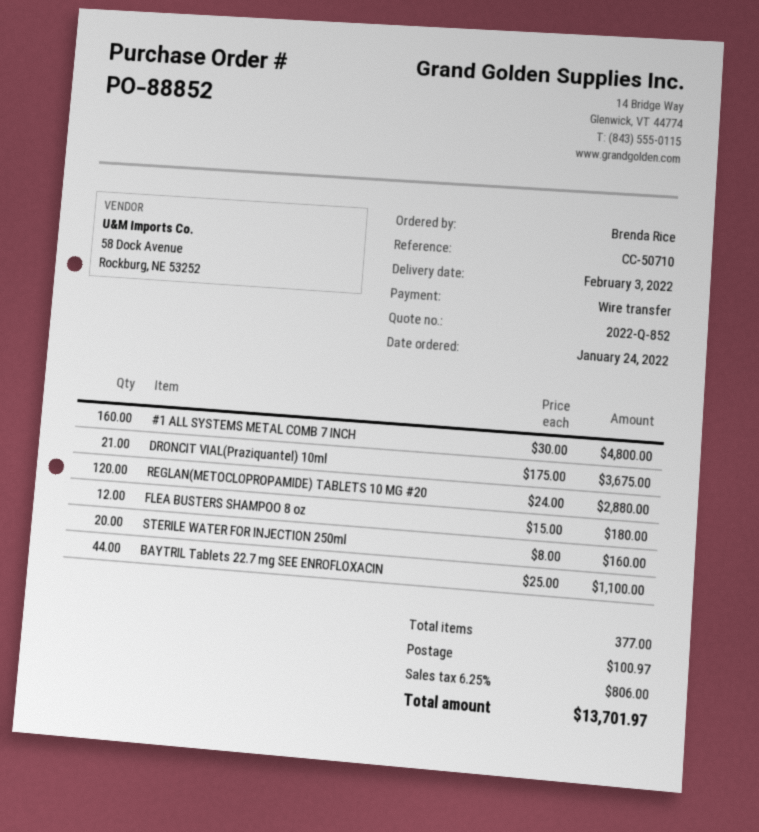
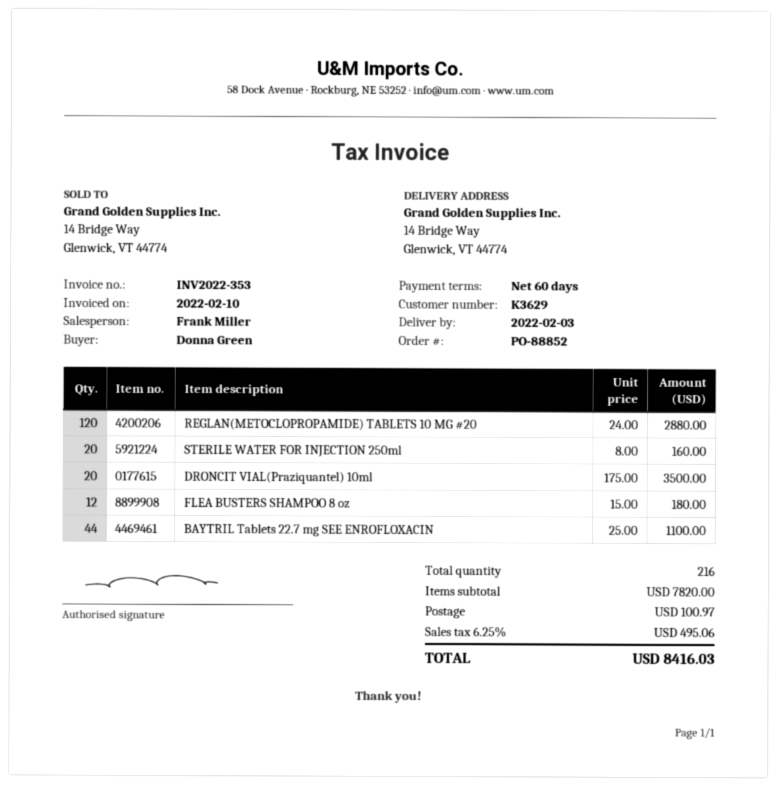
ordered by: Brenda Rice -> Donna Green
#1 ALL SYSTEMS METAL COMB 7 INCH: 160 x 30.00 = 4800.00 -> none
DRONCIT VIAL(Praziquantel) 10ml: 21 x 175.00 = 3675.00 -> 20 x 175.00 = 3500.00
total quantity: 377 -> 216
tax: 6.25% = 806.00 -> 6.25% = 495.06
total: 13701.97 -> 8416.03

